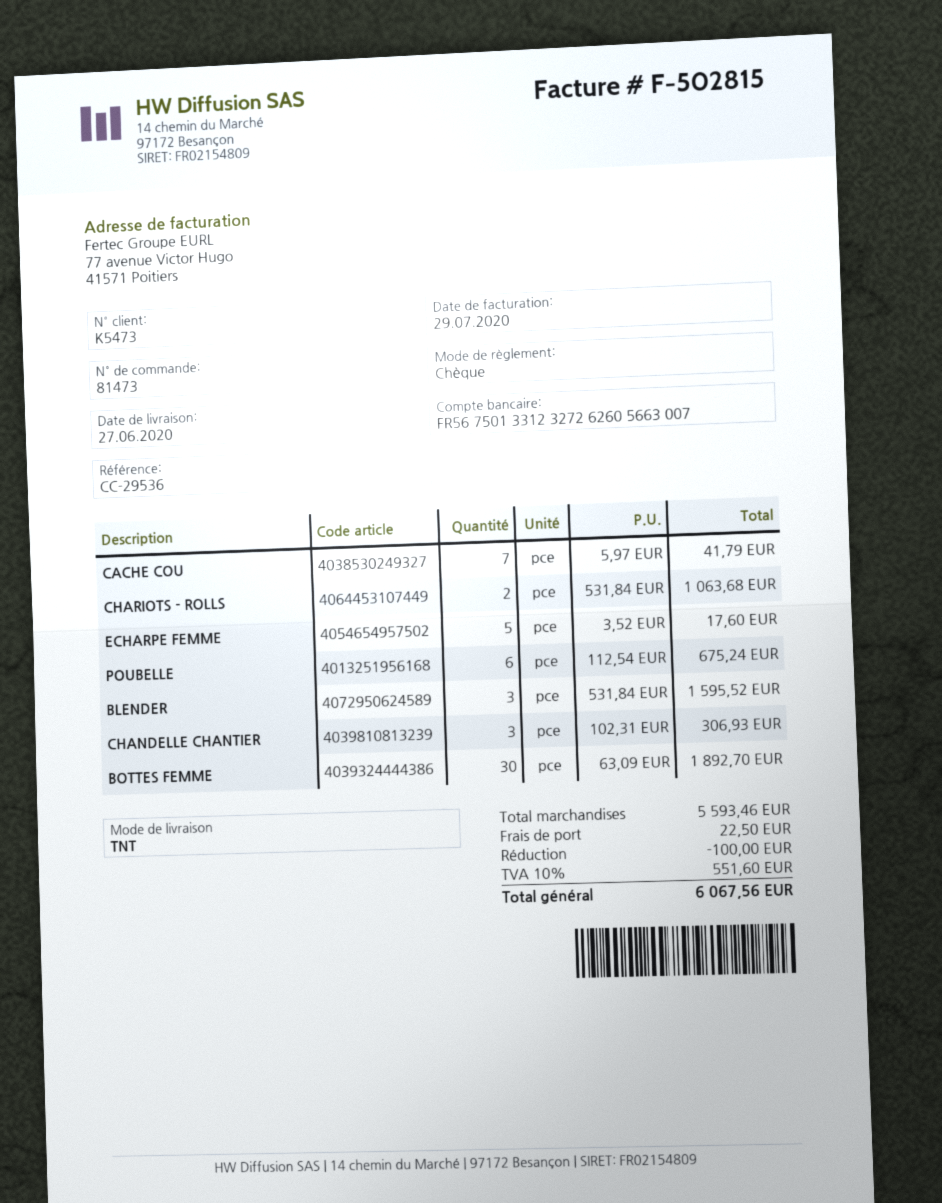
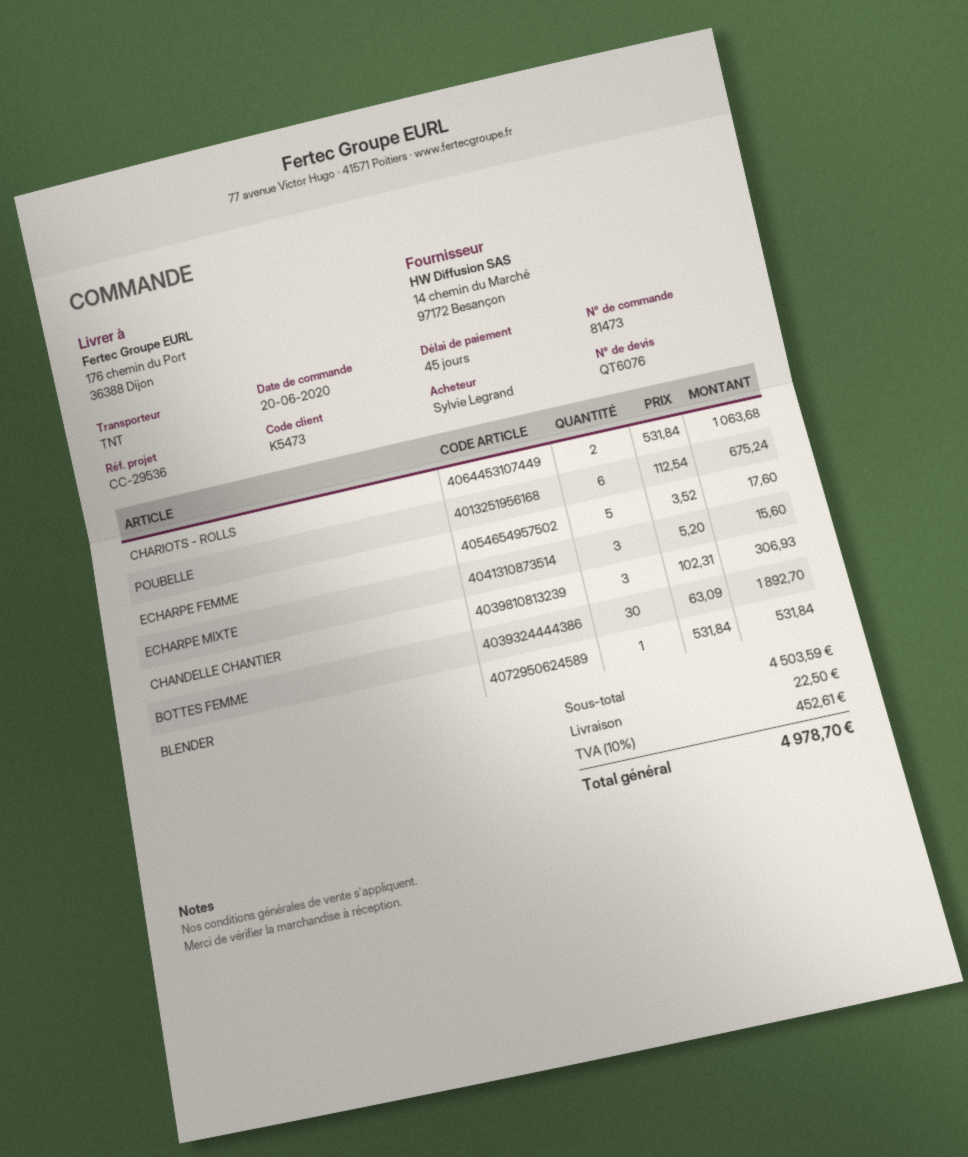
CACHE COU: 7 x 5.97 = 41.79 -> none
BLENDER: 3 x 531.84 = 1595.52 -> 1 x 531.84 = 531.84
ECHARPE MIXTE: none -> 3 x 5.20 = 15.60
subtotal: 5593.46 -> 4503.59
discount: 100.00 -> none
tax: 10% = 551.60 -> 10% = 452.61
total: 6067.56 -> 4978.70

